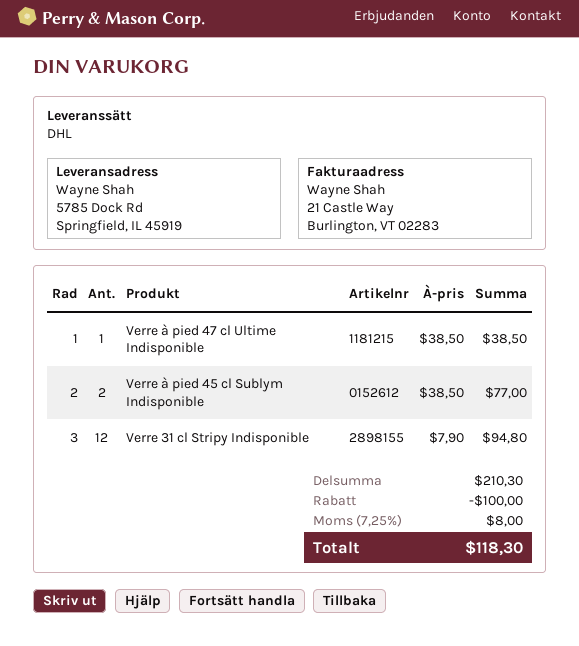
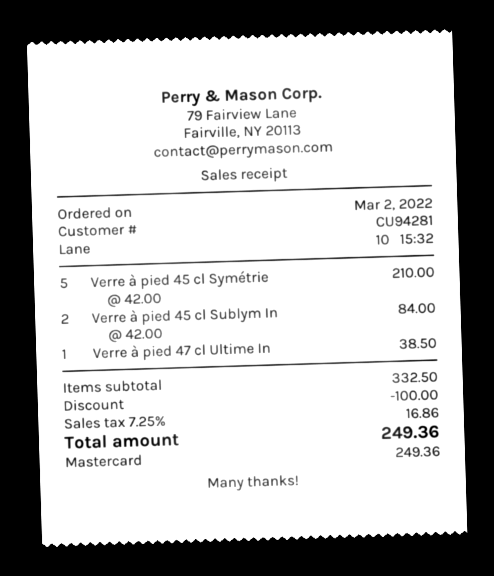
Verre à pied 45 cl Sublym Indisponible: 2 x 38.50 = 77.00 -> 2 x 42.00 = 84.00
Verre 31 cl Stripy Indisponible: 12 x 7.90 = 94.80 -> none
Verre à pied 45 cl Symétrie: none -> 5 x 42.00 = 210.00
subtotal: 210.30 -> 332.50
tax: 7.25% = 8.00 -> 7.25% = 16.86
total: 118.30 -> 249.36

